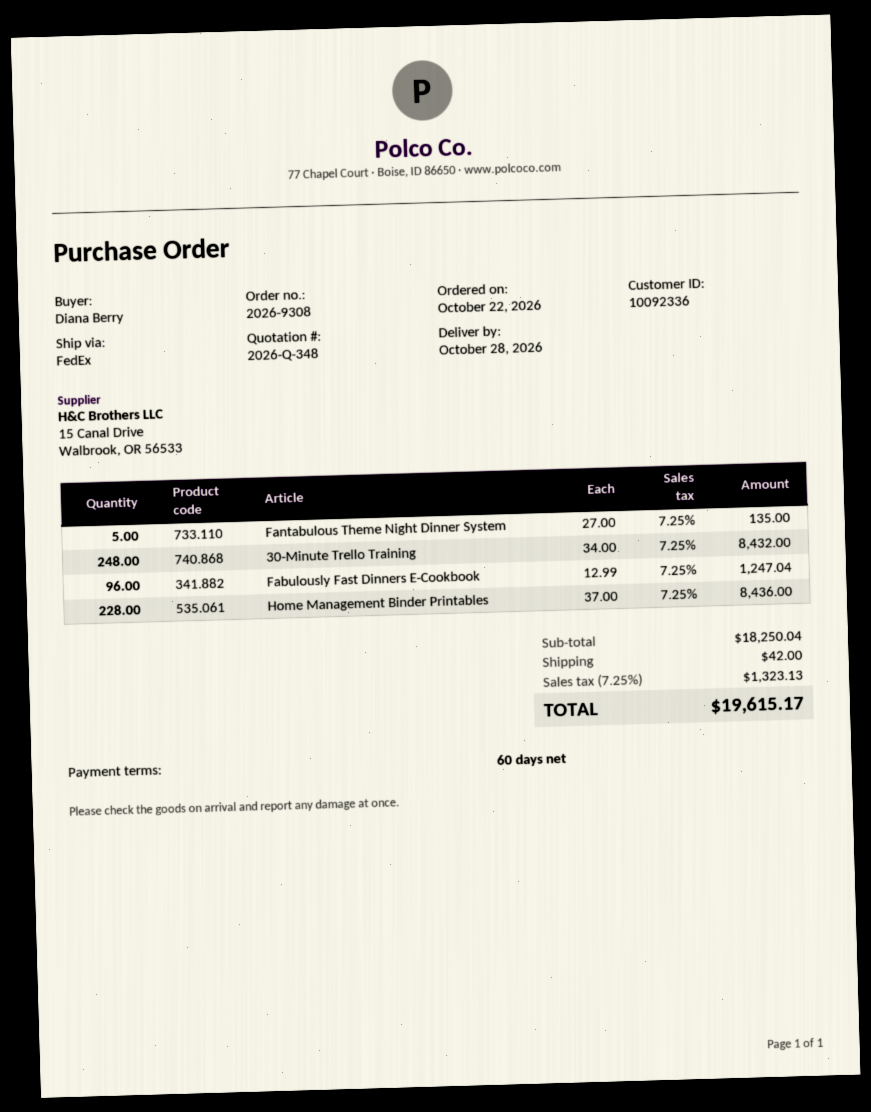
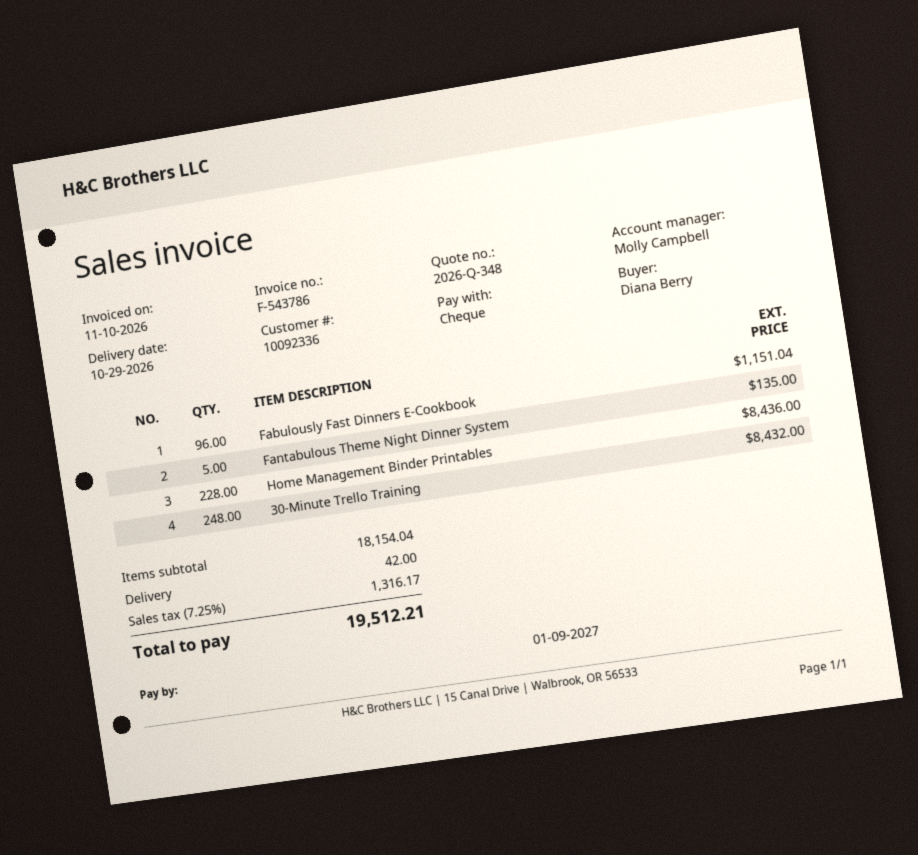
delivery date: 2026-10-28 -> 2026-10-29
Fabulously Fast Dinners E-Cookbook: 96 for 1247.04 -> 96 for 1151.04
subtotal: 18250.04 -> 18154.04
tax: 7.25% = 1323.13 -> 7.25% = 1316.17
total: 19615.17 -> 19512.21

